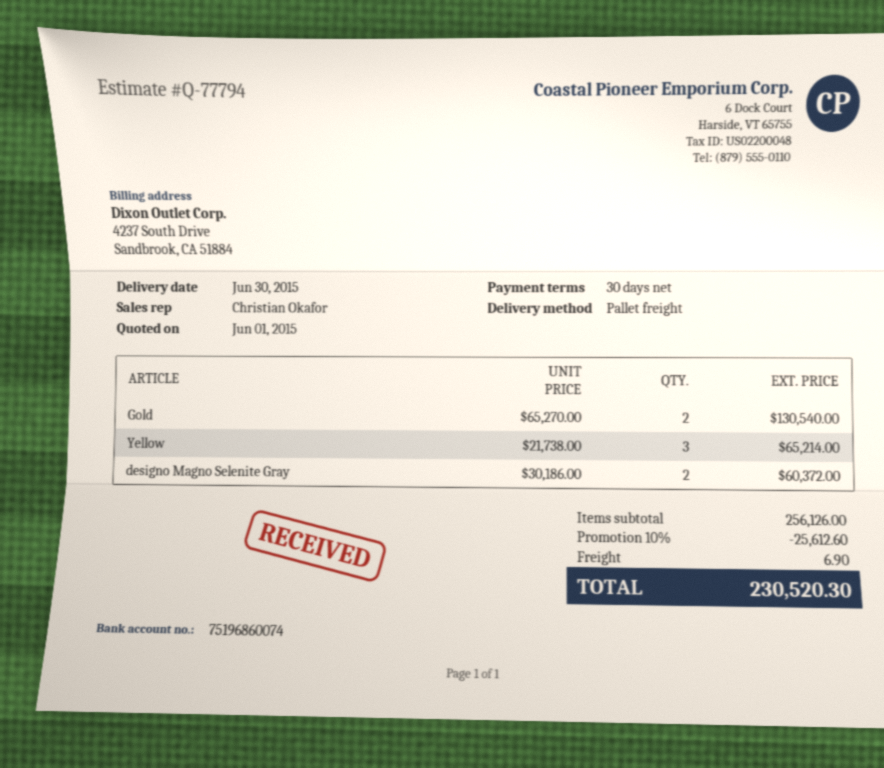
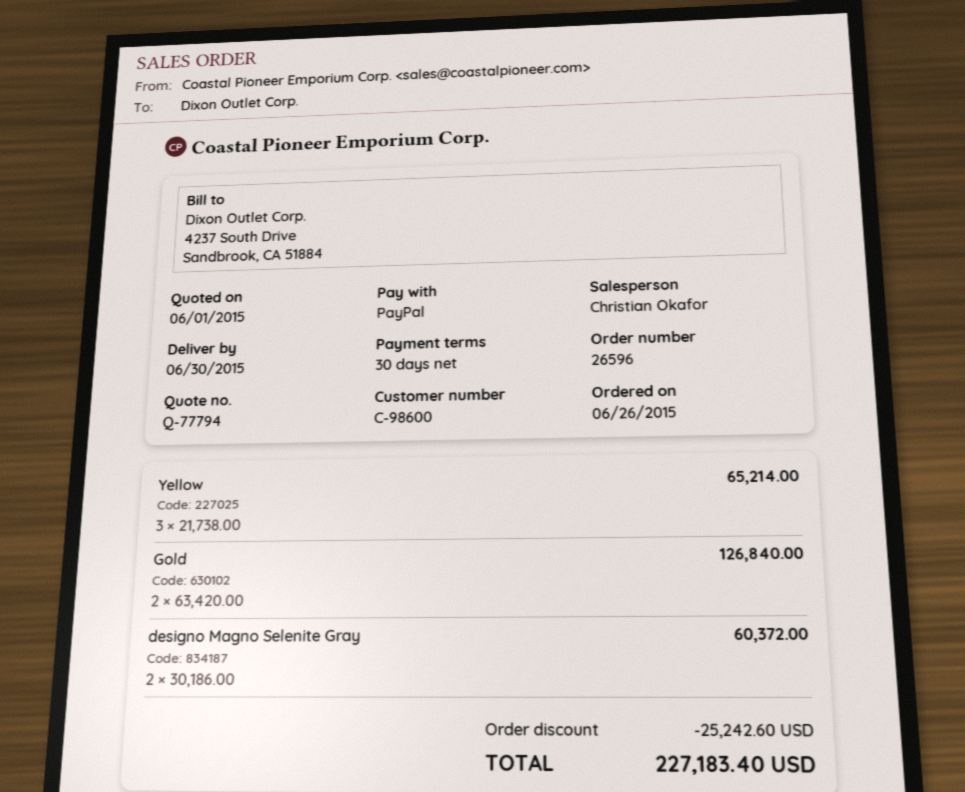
Gold: 2 x 65270.00 = 130540.00 -> 2 x 63420.00 = 126840.00
discount: 25612.60 -> 25242.60
shipping: 6.90 -> none
total: 230520.30 -> 227183.40

